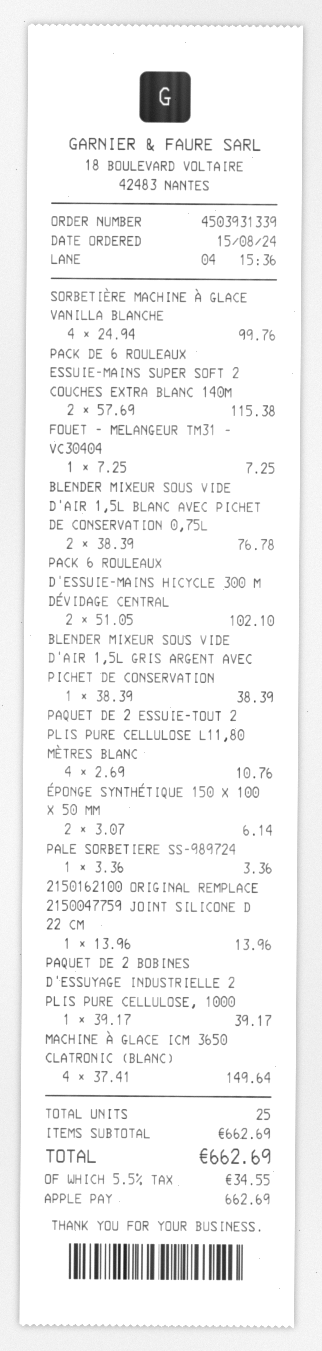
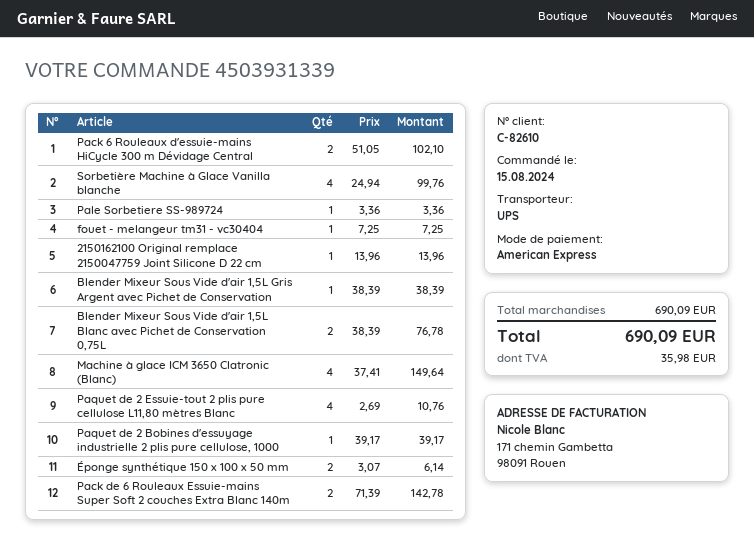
payment method: Apple Pay -> American Express
PACK DE 6 ROULEAUX ESSUIE-MAINS SUPER SOFT 2 COUCHES EXTRA BLANC 140M: 2 x 57.69 = 115.38 -> 2 x 71.39 = 142.78
subtotal: 662.69 -> 690.09
tax: 34.55 -> 35.98
total: 662.69 -> 690.09

